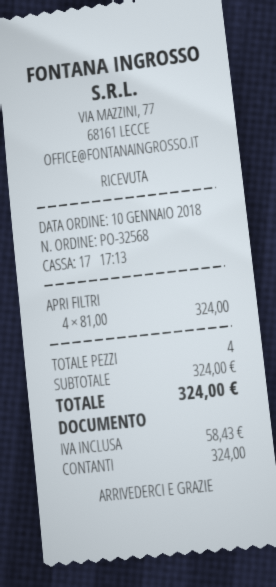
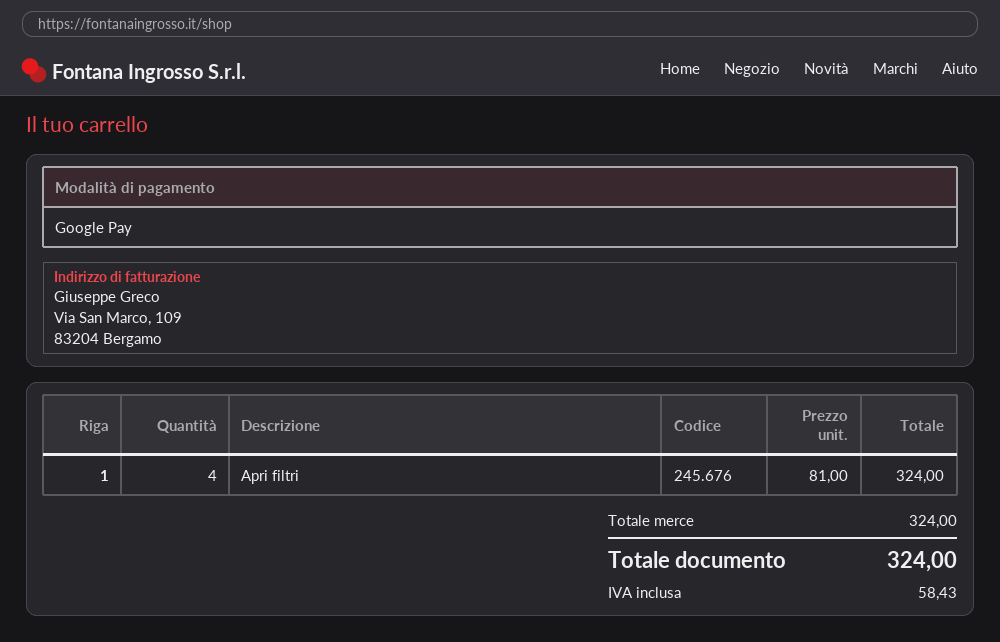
payment method: cash -> Google Pay

